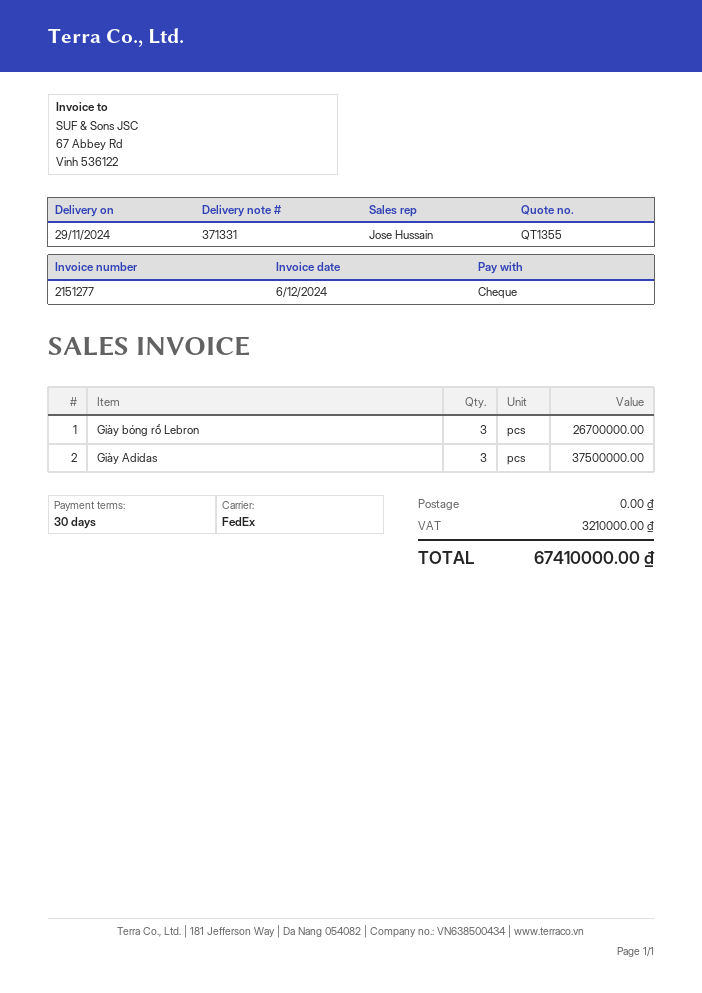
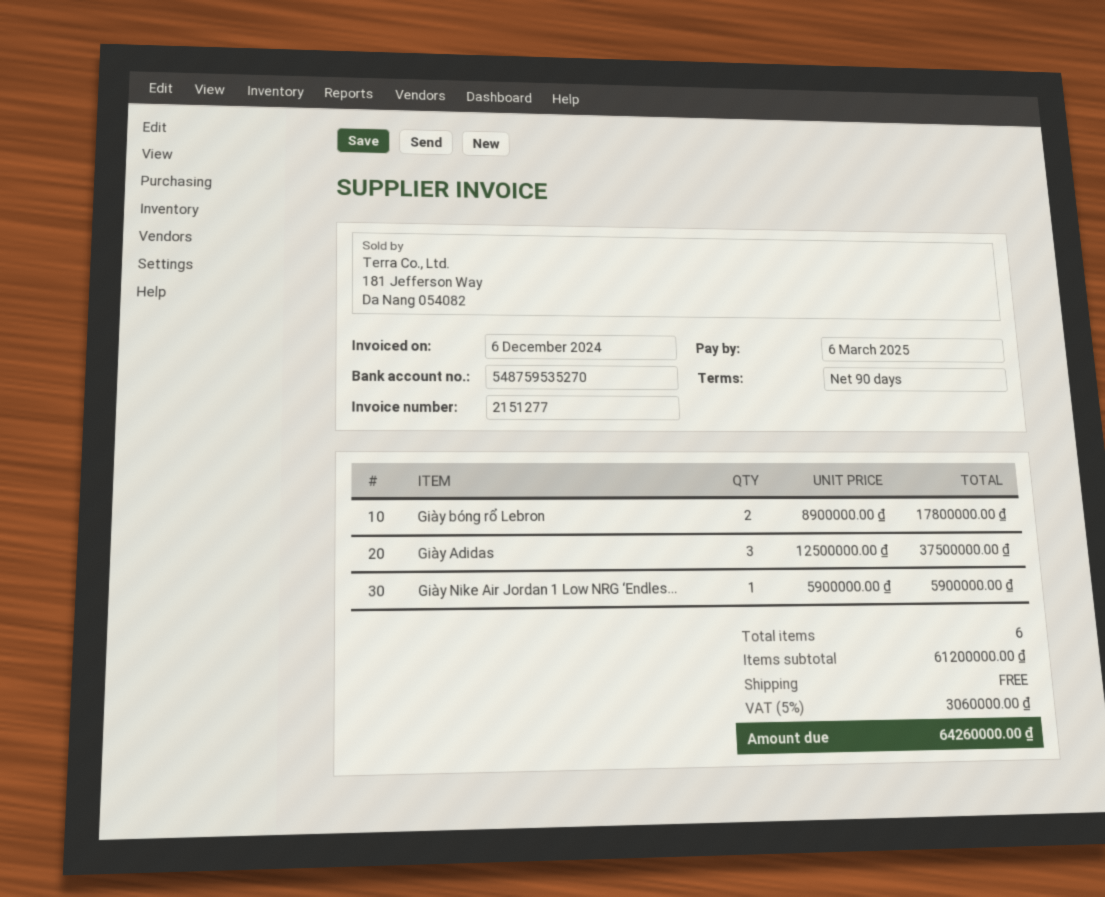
payment terms: 30 days -> 90 days
Giày bóng rổ Lebron: 3 for 26700000.00 -> 2 for 17800000.00
Giày Nike Air Jordan 1 Low NRG ‘Endles...: none -> 1 for 5900000.00
tax: 3210000.00 -> 3060000.00
total: 67410000.00 -> 64260000.00

